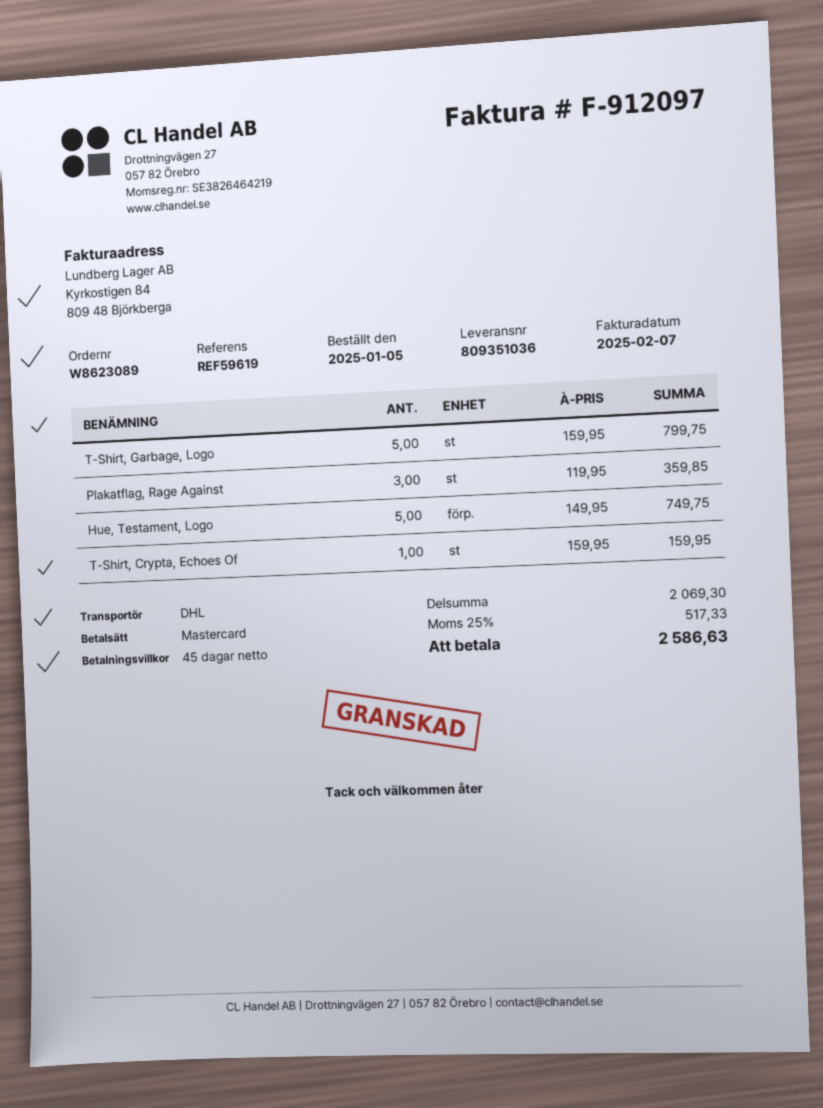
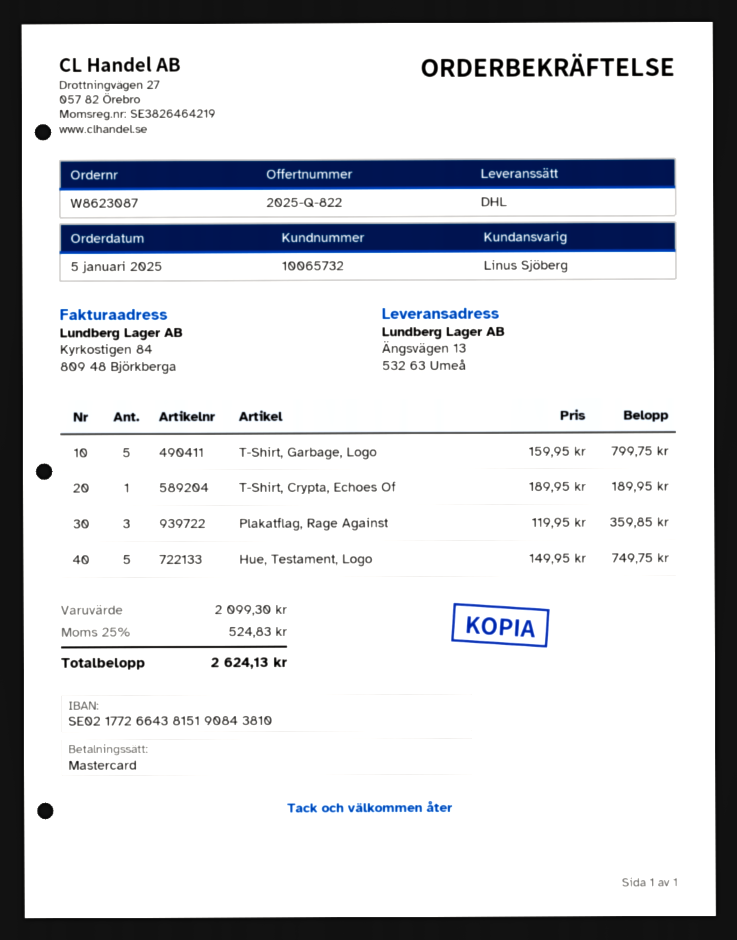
order number: W8623089 -> W8623087
T-Shirt, Crypta, Echoes Of: 1 x 159.95 = 159.95 -> 1 x 189.95 = 189.95
subtotal: 2069.30 -> 2099.30
tax: 25% = 517.33 -> 25% = 524.83
total: 2586.63 -> 2624.13

